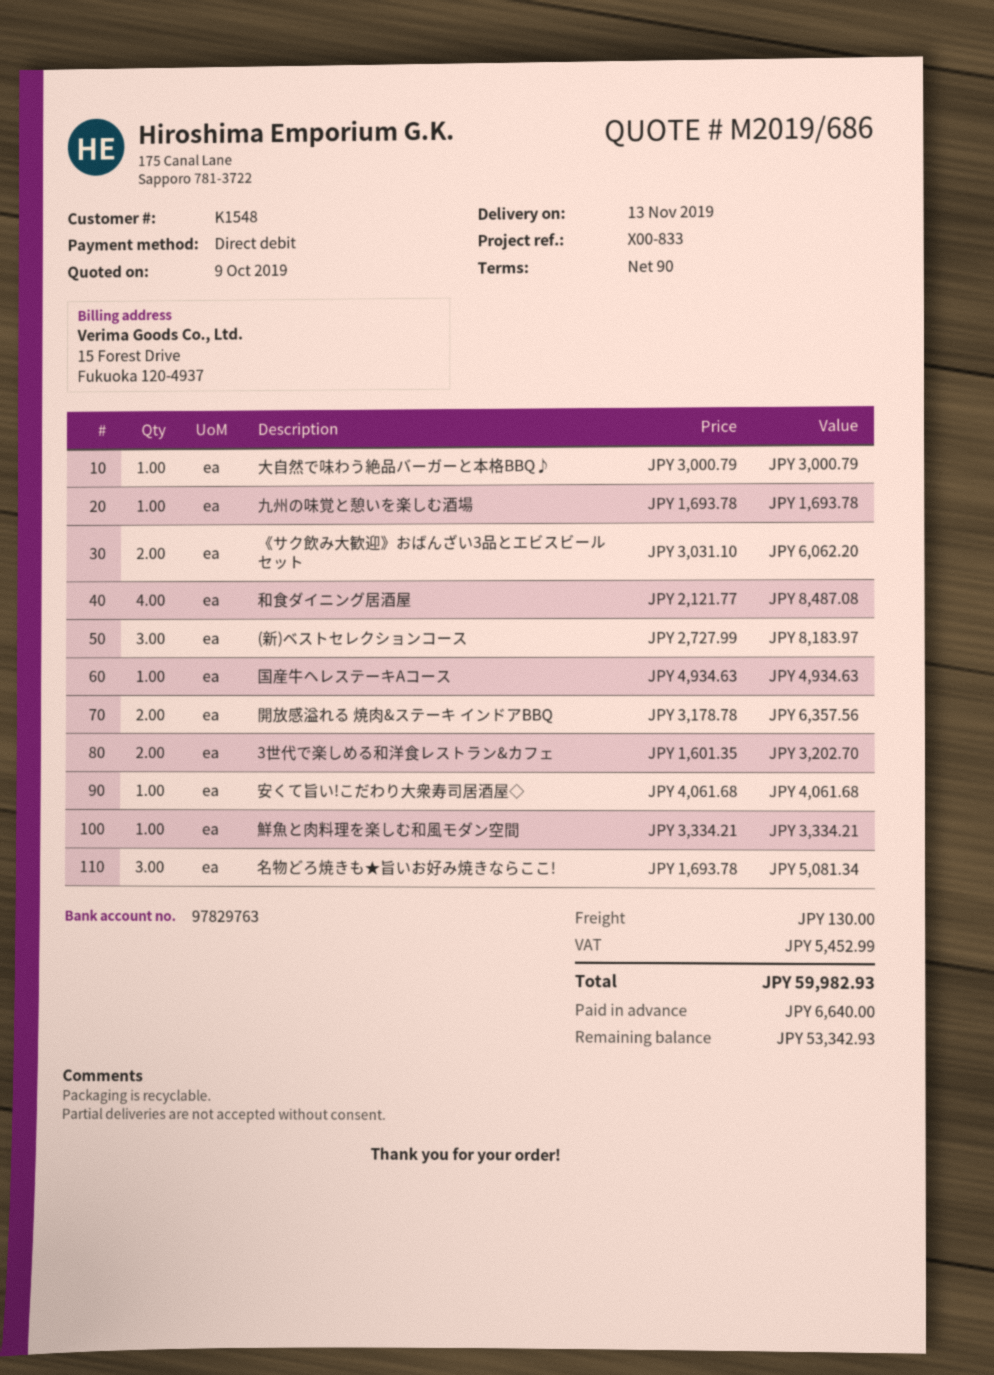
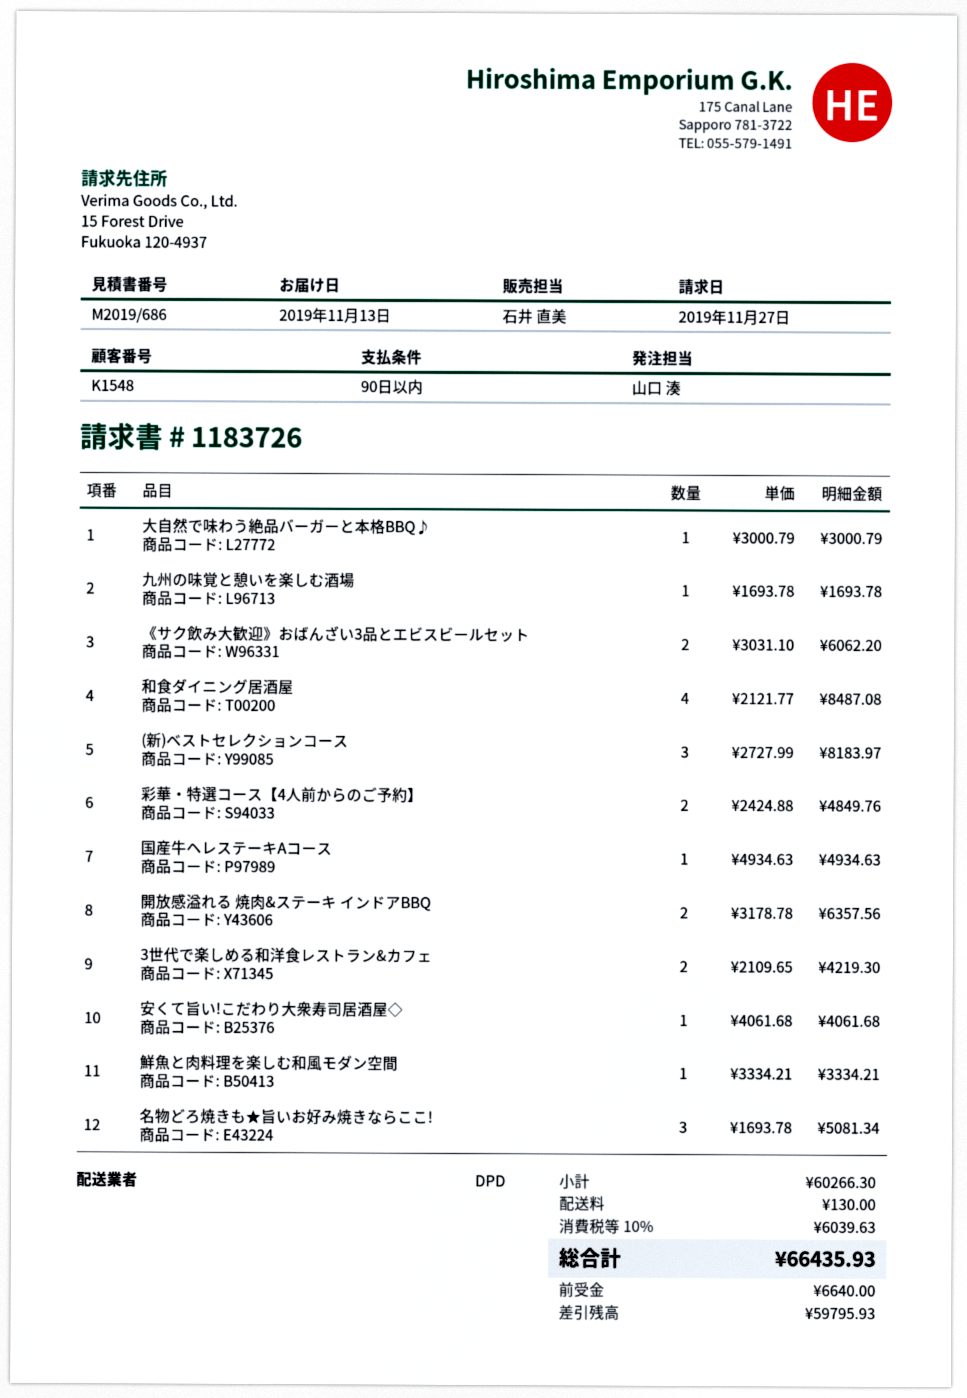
3世代で楽しめる和洋食レストラン&カフェ: 2 x 1601.35 = 3202.70 -> 2 x 2109.65 = 4219.30
彩華・特選コース【4人前からのご予約】: none -> 2 x 2424.88 = 4849.76
tax: 5452.99 -> 6039.63
total: 59982.93 -> 66435.93
balance: 53342.93 -> 59795.93

